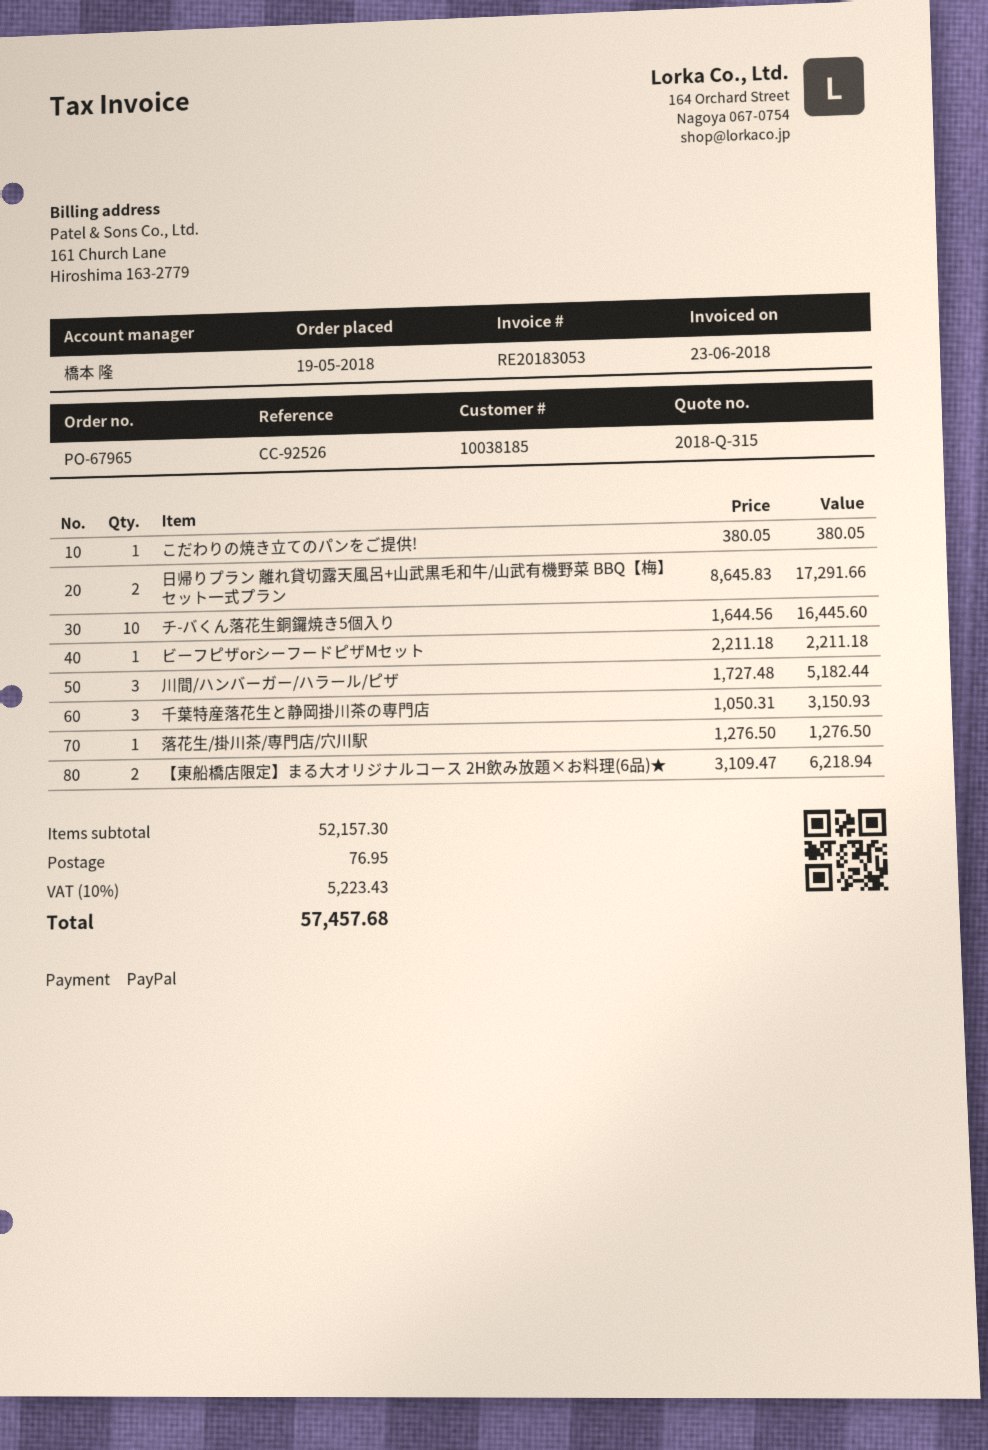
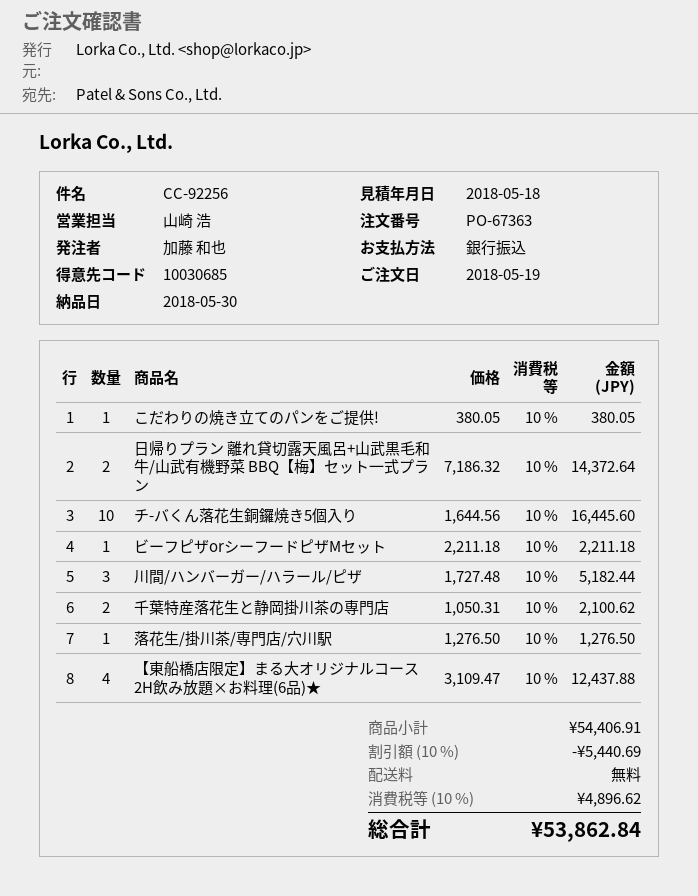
order number: PO-67965 -> PO-67363
customer number: 10038185 -> 10030685
reference: CC-92526 -> CC-92256
sales rep: 橋本 隆 -> 山崎 浩
payment method: PayPal -> bank transfer
日帰りプラン 離れ貸切露天風呂+山武黒毛和牛/山武有機野菜 BBQ【梅】セット一式プラン: 2 x 8645.83 = 17291.66 -> 2 x 7186.32 = 14372.64
千葉特産落花生と静岡掛川茶の専門店: 3 x 1050.31 = 3150.93 -> 2 x 1050.31 = 2100.62
【東船橋店限定】まる大オリジナルコース 2H飲み放題×お料理(6品)★: 2 x 3109.47 = 6218.94 -> 4 x 3109.47 = 12437.88
subtotal: 52157.30 -> 54406.91
discount: none -> 10% = 5440.69
shipping: 76.95 -> 0.00
tax: 10% = 5223.43 -> 10% = 4896.62
total: 57457.68 -> 53862.84

